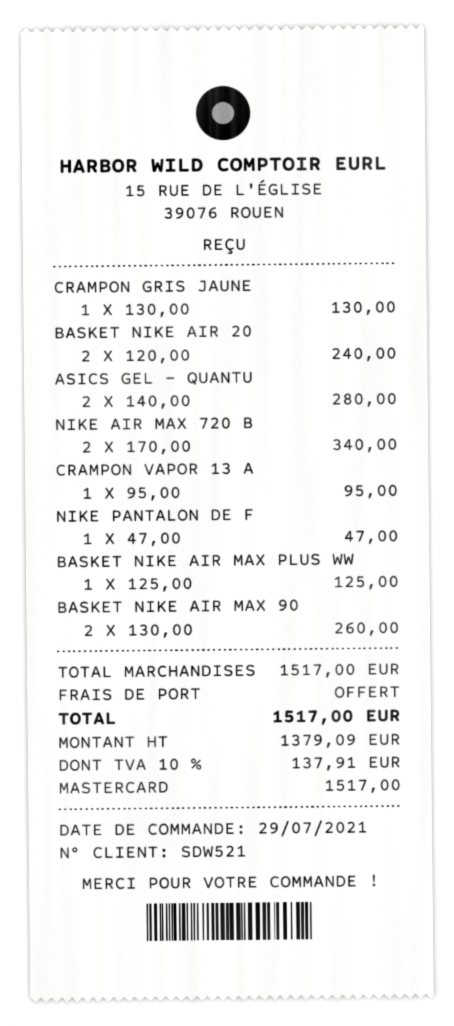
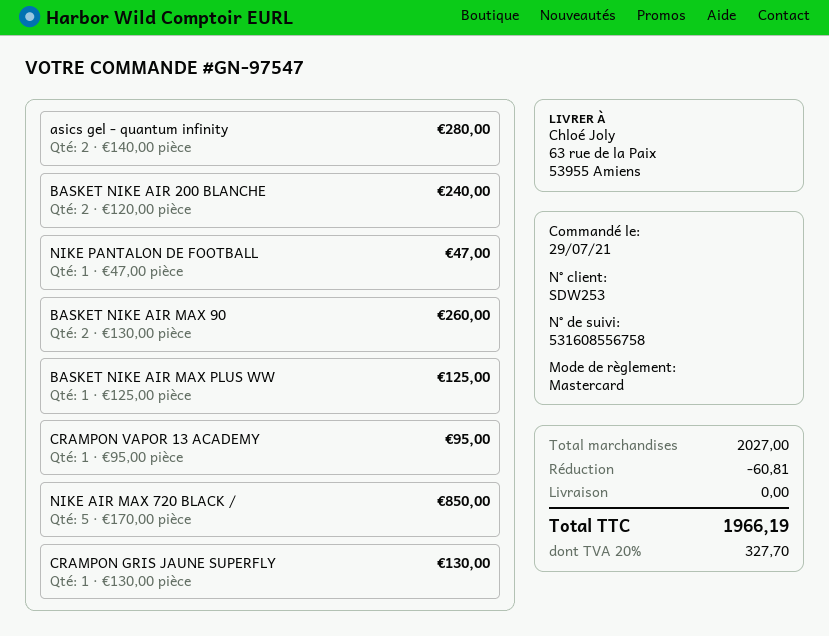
customer number: SDW521 -> SDW253
NIKE AIR MAX 720 B: 2 x 170.00 = 340.00 -> 5 x 170.00 = 850.00
subtotal: 1517.00 -> 2027.00
discount: none -> 60.81
tax: 10% = 137.91 -> 20% = 327.70
total: 1517.00 -> 1966.19

